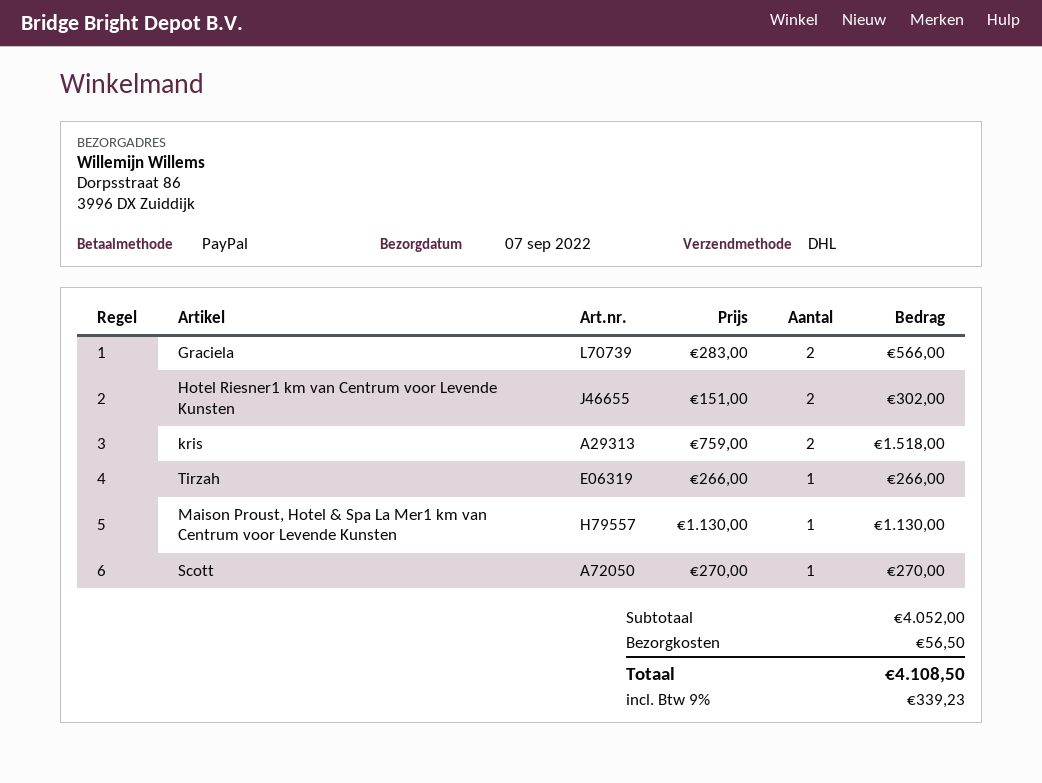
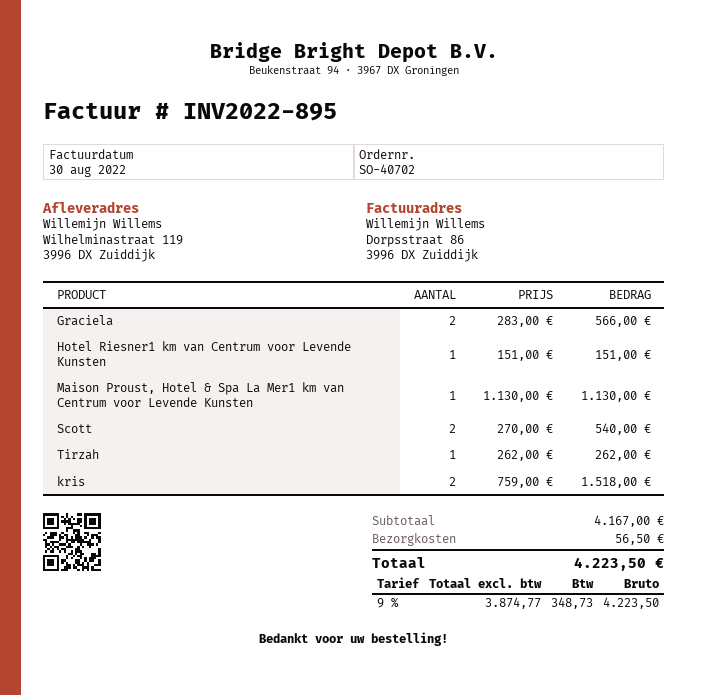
ship to: Dorpsstraat 86, 3996 DX Zuiddijk -> Wilhelminastraat 119, 3996 DX Zuiddijk
Hotel Riesner1 km van Centrum voor Levende Kunsten: 2 x 151.00 = 302.00 -> 1 x 151.00 = 151.00
Tirzah: 1 x 266.00 = 266.00 -> 1 x 262.00 = 262.00
Scott: 1 x 270.00 = 270.00 -> 2 x 270.00 = 540.00
subtotal: 4052.00 -> 4167.00
tax: 9% = 339.23 -> 9% = 348.73
total: 4108.50 -> 4223.50

